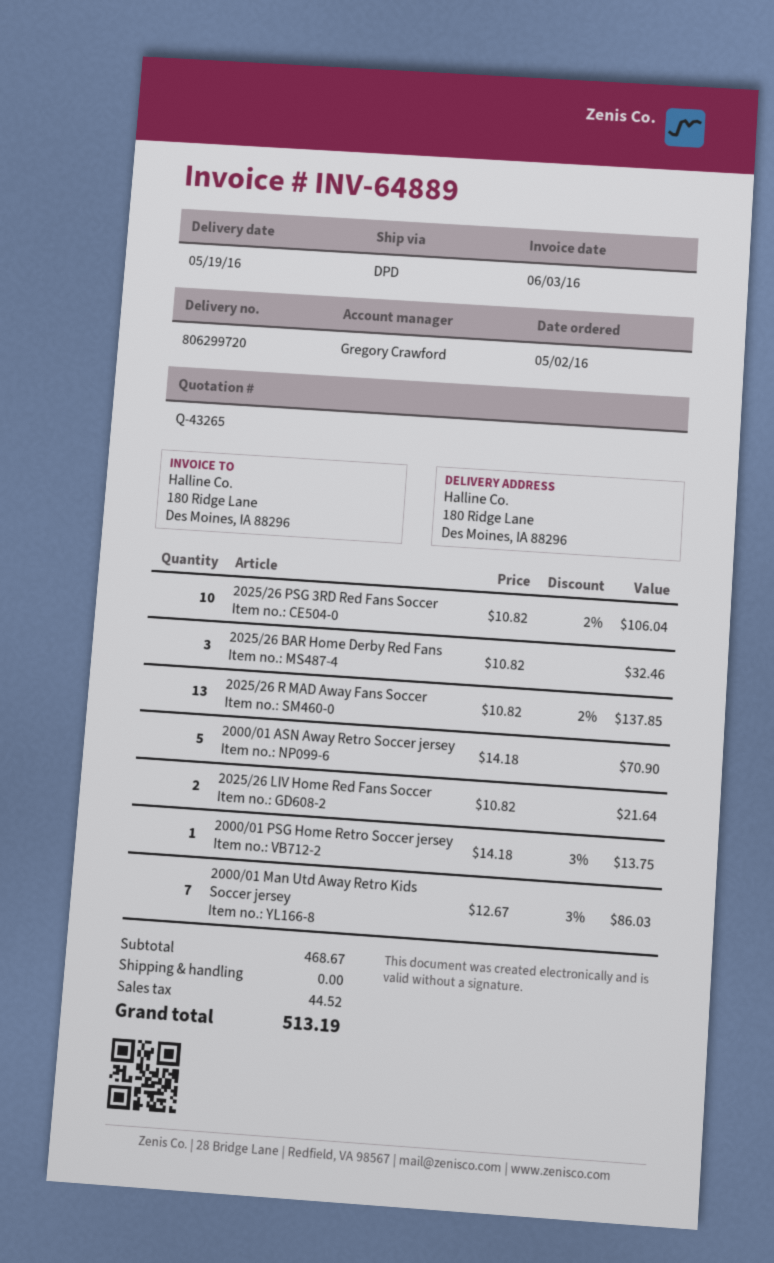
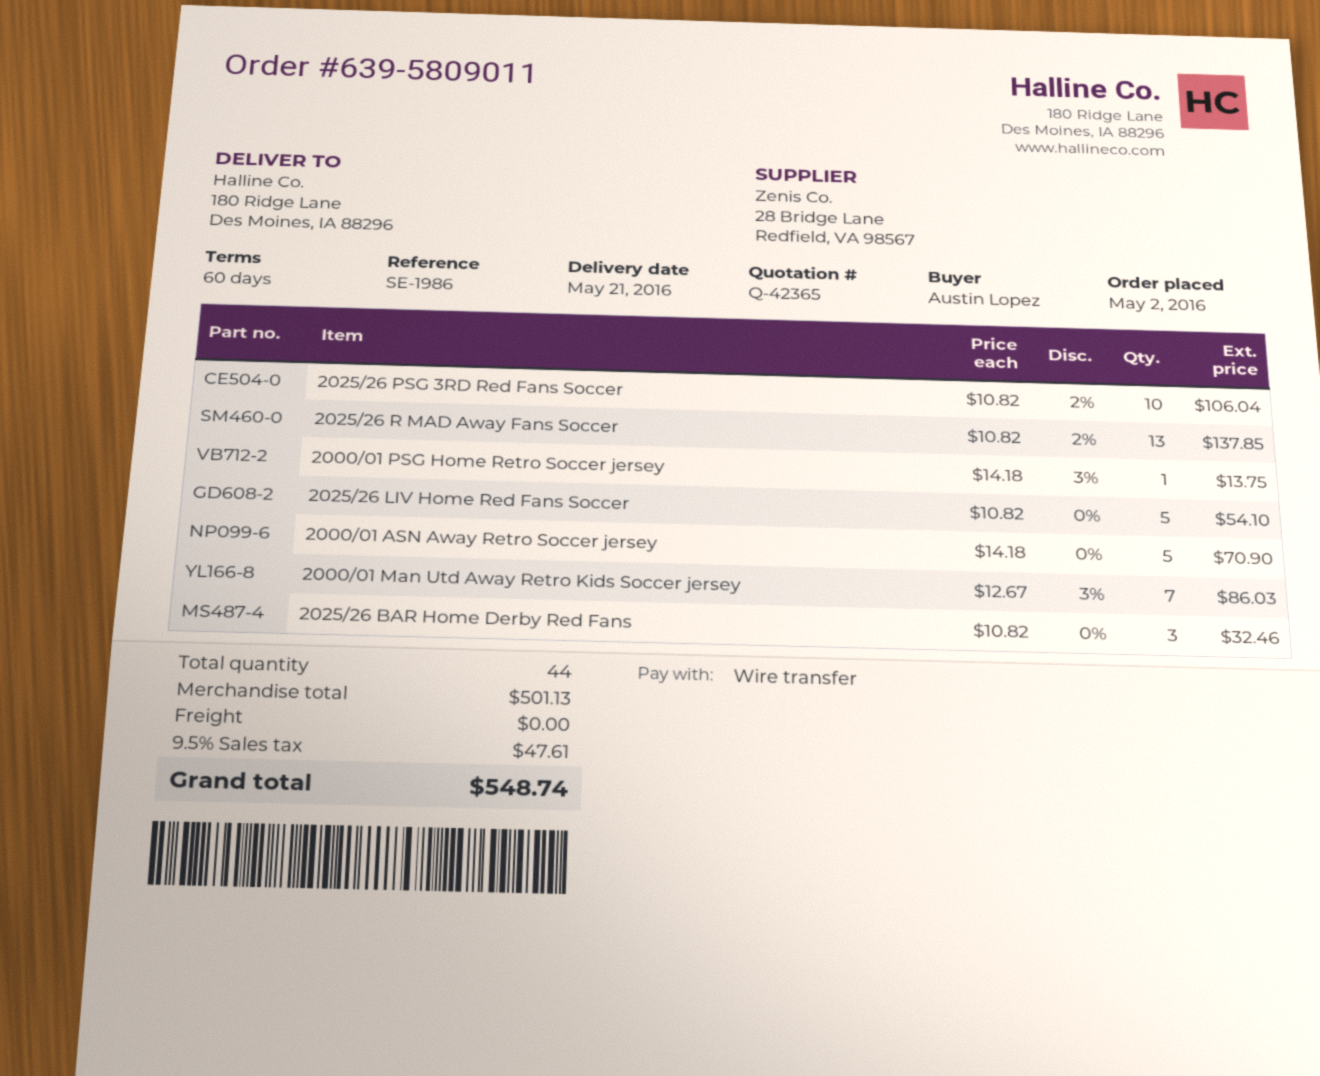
quote number: Q-43265 -> Q-42365
delivery date: 2016-05-19 -> 2016-05-21
2025/26 LIV Home Red Fans Soccer: 2 x 10.82 = 21.64 -> 5 x 10.82 = 54.10
subtotal: 468.67 -> 501.13
tax: 44.52 -> 47.61
total: 513.19 -> 548.74

